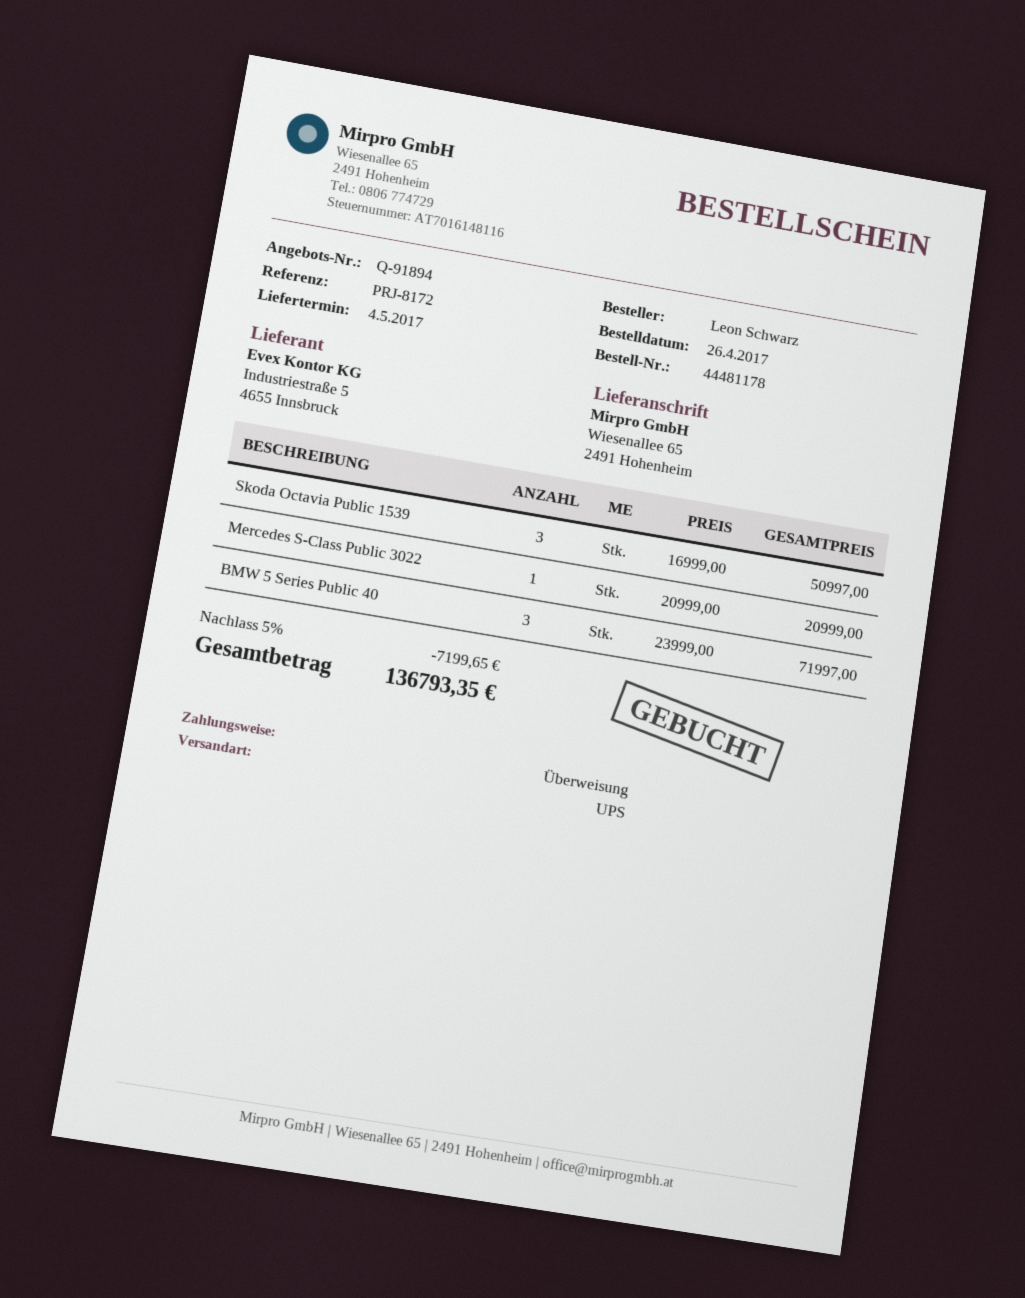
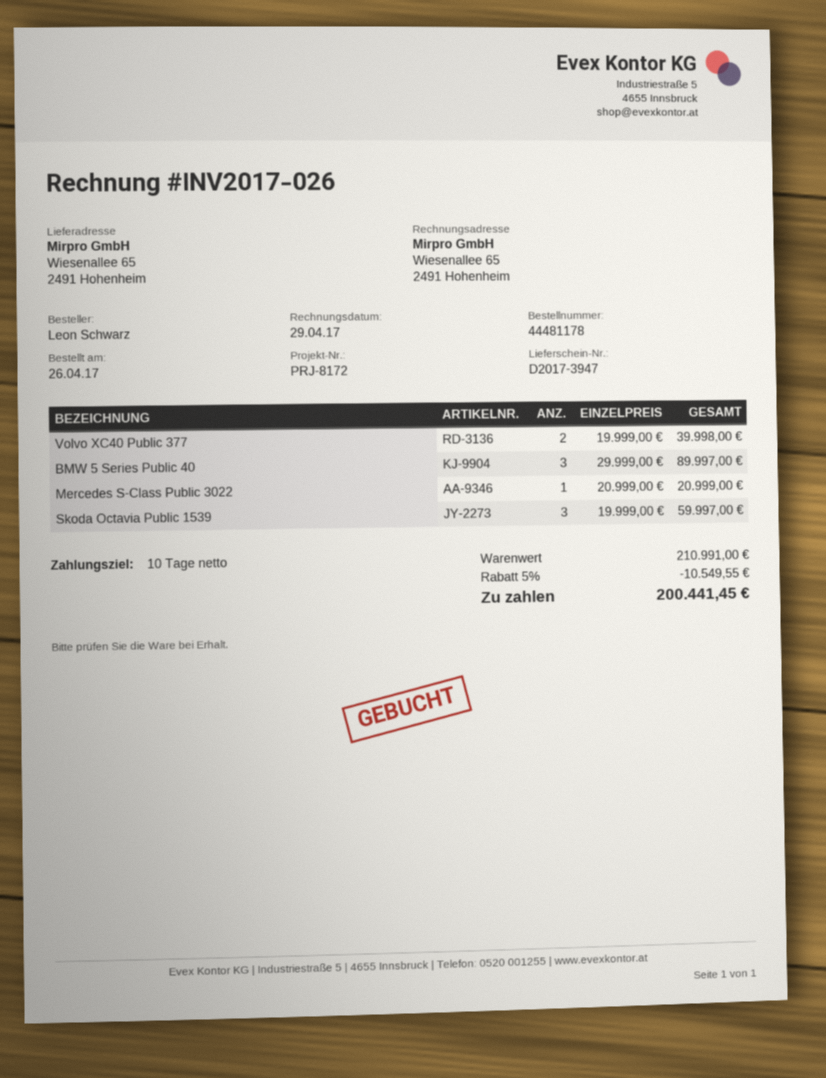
Skoda Octavia Public 1539: 3 x 16999.00 = 50997.00 -> 3 x 19999.00 = 59997.00
BMW 5 Series Public 40: 3 x 23999.00 = 71997.00 -> 3 x 29999.00 = 89997.00
Volvo XC40 Public 377: none -> 2 x 19999.00 = 39998.00
discount: 5% = 7199.65 -> 5% = 10549.55
total: 136793.35 -> 200441.45

